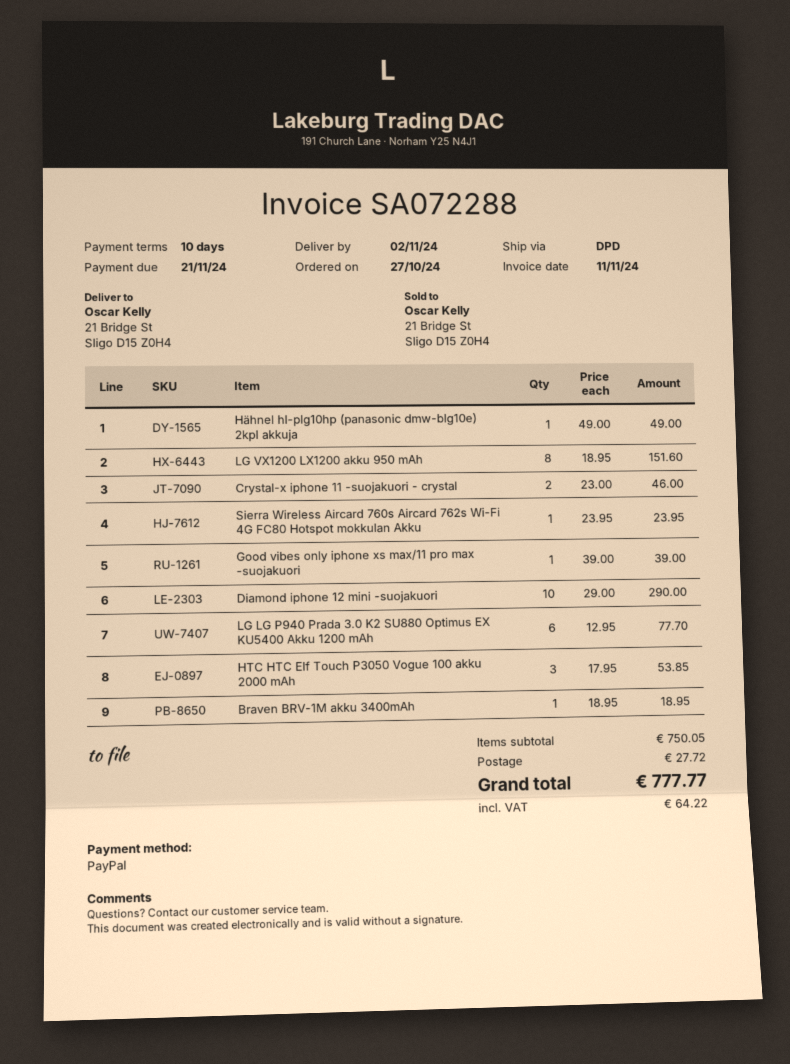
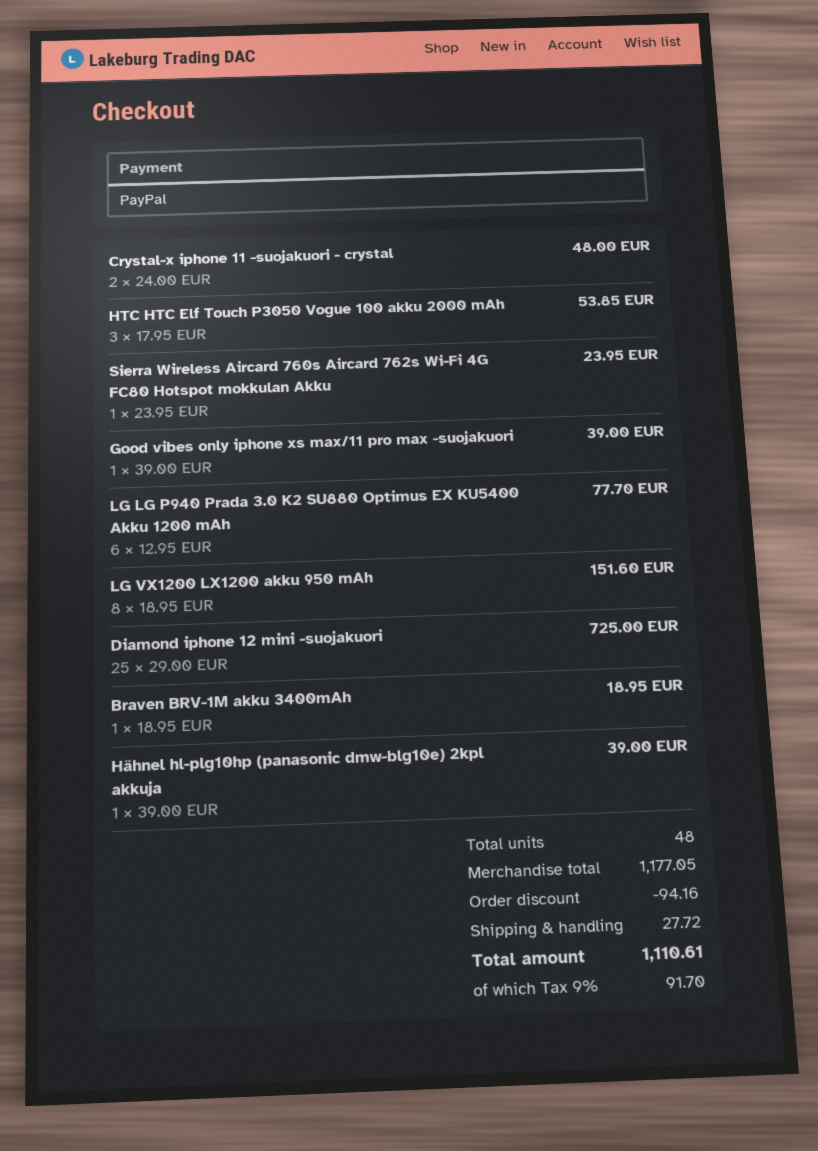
Hähnel hl-plg10hp (panasonic dmw-blg10e) 2kpl akkuja: 1 x 49.00 = 49.00 -> 1 x 39.00 = 39.00
Crystal-x iphone 11 -suojakuori - crystal: 2 x 23.00 = 46.00 -> 2 x 24.00 = 48.00
Diamond iphone 12 mini -suojakuori: 10 x 29.00 = 290.00 -> 25 x 29.00 = 725.00
subtotal: 750.05 -> 1177.05
discount: none -> 94.16
tax: 64.22 -> 91.70
total: 777.77 -> 1110.61

